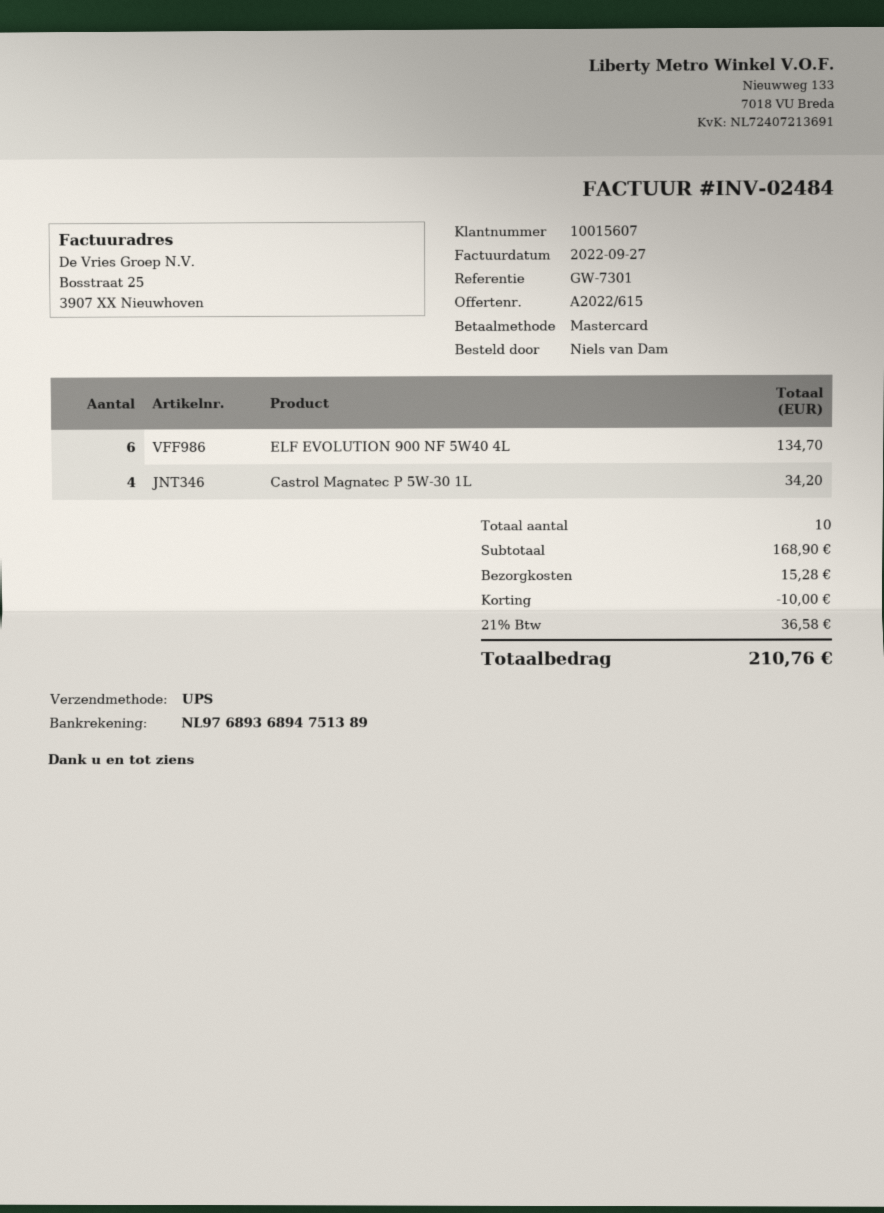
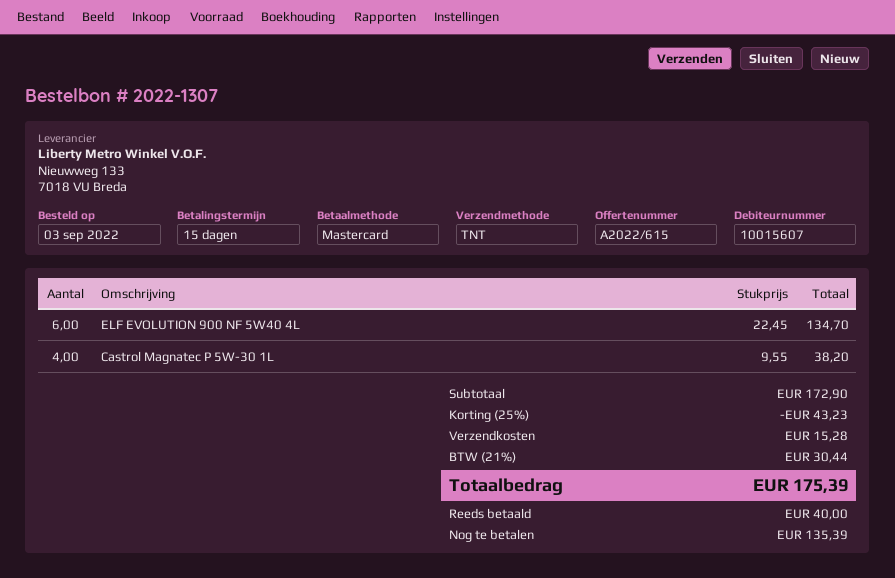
shipping method: UPS -> TNT
Castrol Magnatec P 5W-30 1L: 4 for 34.20 -> 4 for 38.20
subtotal: 168.90 -> 172.90
discount: 10.00 -> 43.23
tax: 21% = 36.58 -> 21% = 30.44
total: 210.76 -> 175.39

